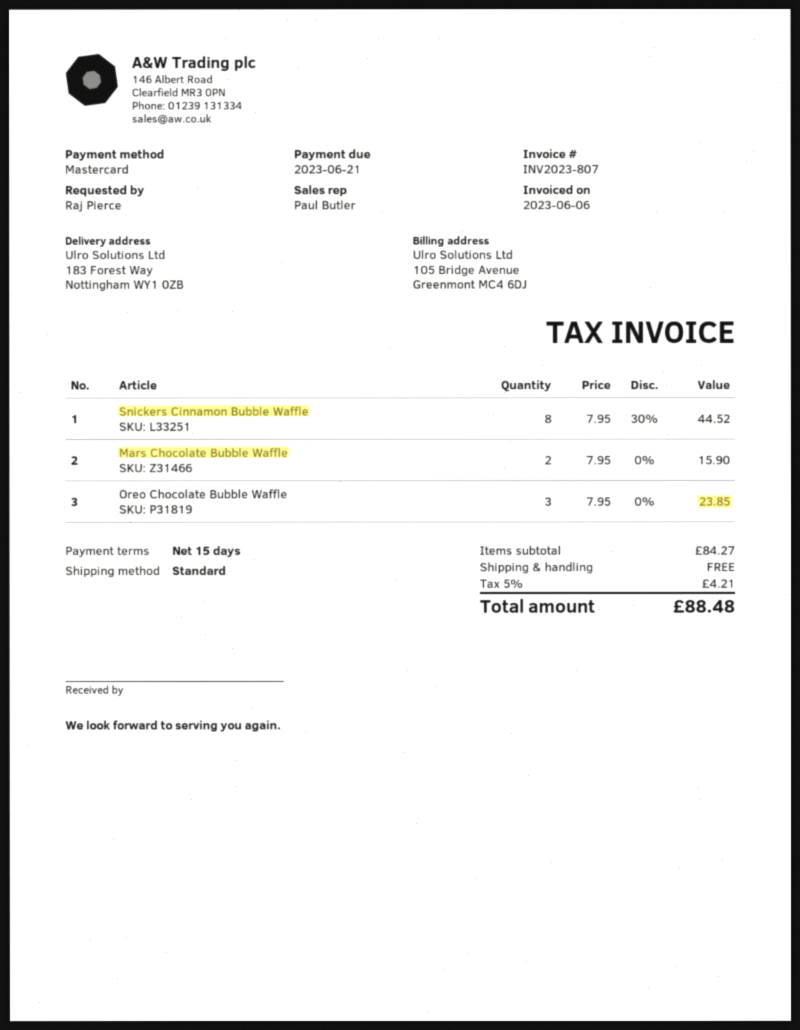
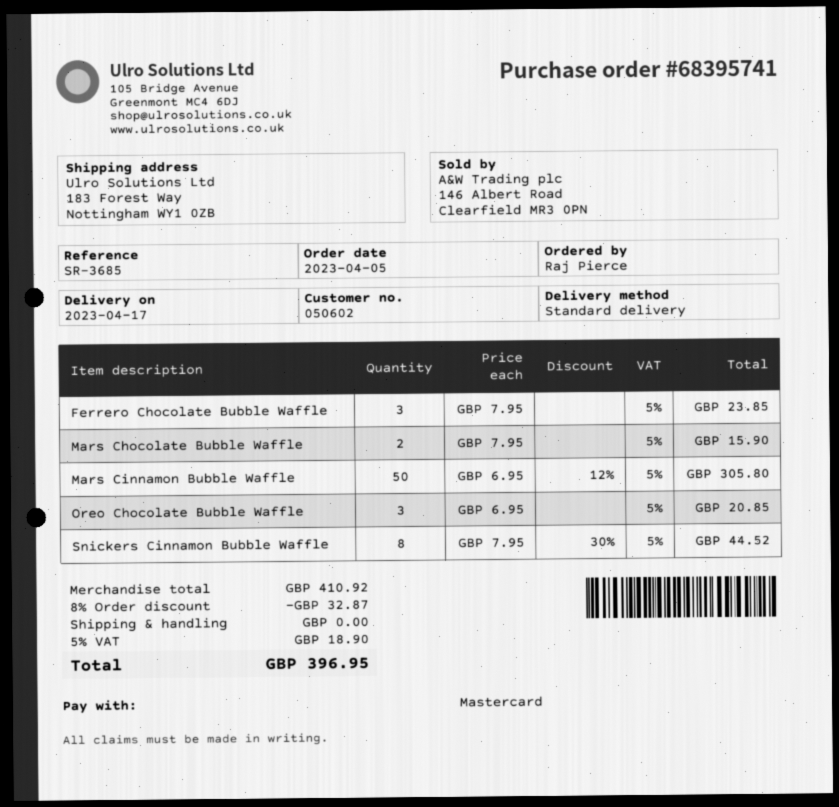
Oreo Chocolate Bubble Waffle: 3 x 7.95 = 23.85 -> 3 x 6.95 = 20.85
Ferrero Chocolate Bubble Waffle: none -> 3 x 7.95 = 23.85
Mars Cinnamon Bubble Waffle: none -> 50 x 6.95 - 12% = 305.80
subtotal: 84.27 -> 410.92
discount: none -> 8% = 32.87
tax: 5% = 4.21 -> 5% = 18.90
total: 88.48 -> 396.95

